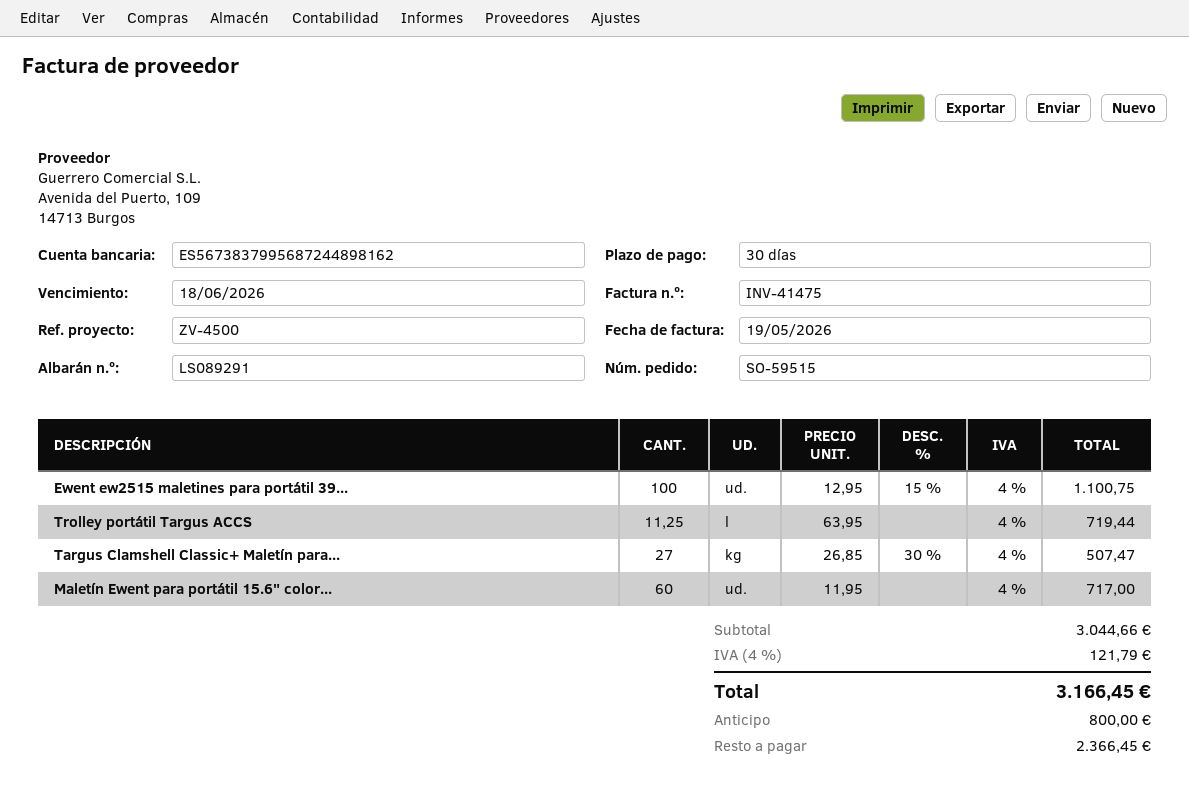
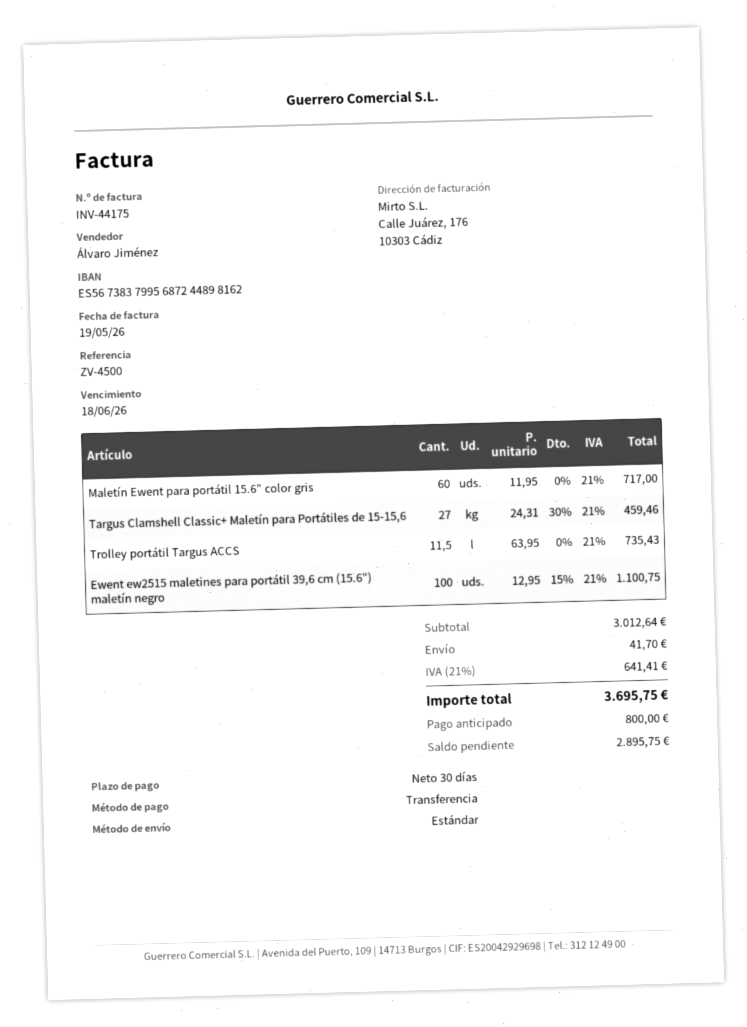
invoice number: INV-41475 -> INV-44175
Trolley portátil Targus ACCS: 11.25 x 63.95 = 719.44 -> 11.5 x 63.95 = 735.43
Targus Clamshell Classic+ Maletín para...: 27 x 26.85 - 30% = 507.47 -> 27 x 24.31 - 30% = 459.46
subtotal: 3044.66 -> 3012.64
shipping: none -> 41.70
tax: 4% = 121.79 -> 21% = 641.41
total: 3166.45 -> 3695.75
balance: 2366.45 -> 2895.75

